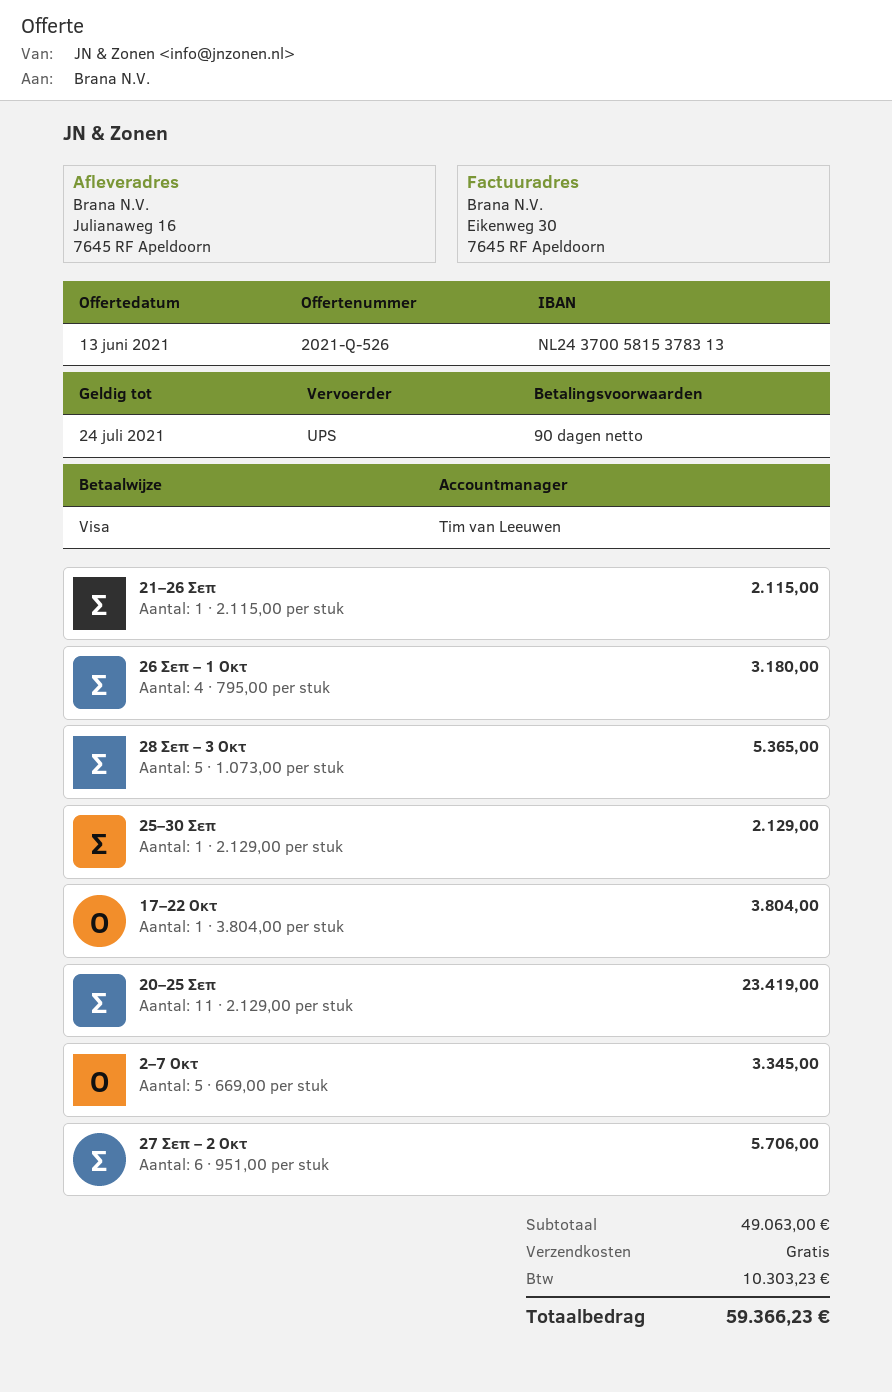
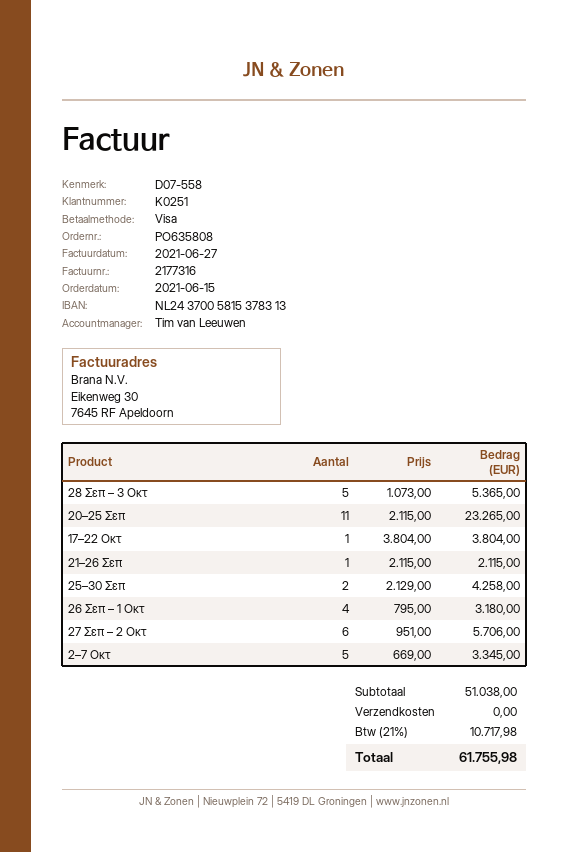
25–30 Σεπ: 1 x 2129.00 = 2129.00 -> 2 x 2129.00 = 4258.00
20–25 Σεπ: 11 x 2129.00 = 23419.00 -> 11 x 2115.00 = 23265.00
subtotal: 49063.00 -> 51038.00
tax: 10303.23 -> 10717.98
total: 59366.23 -> 61755.98

